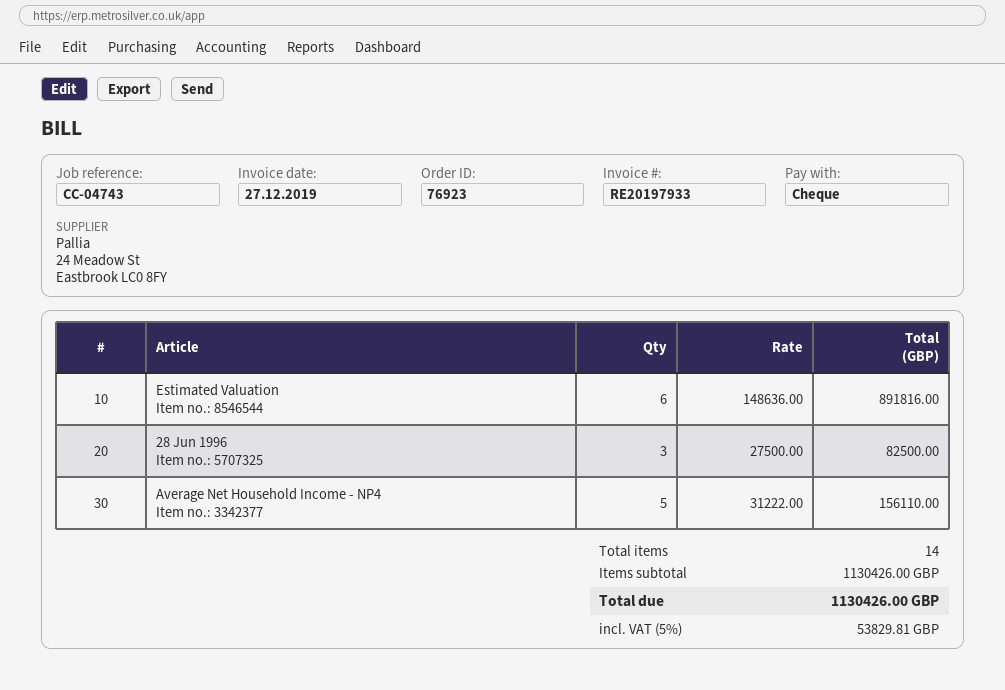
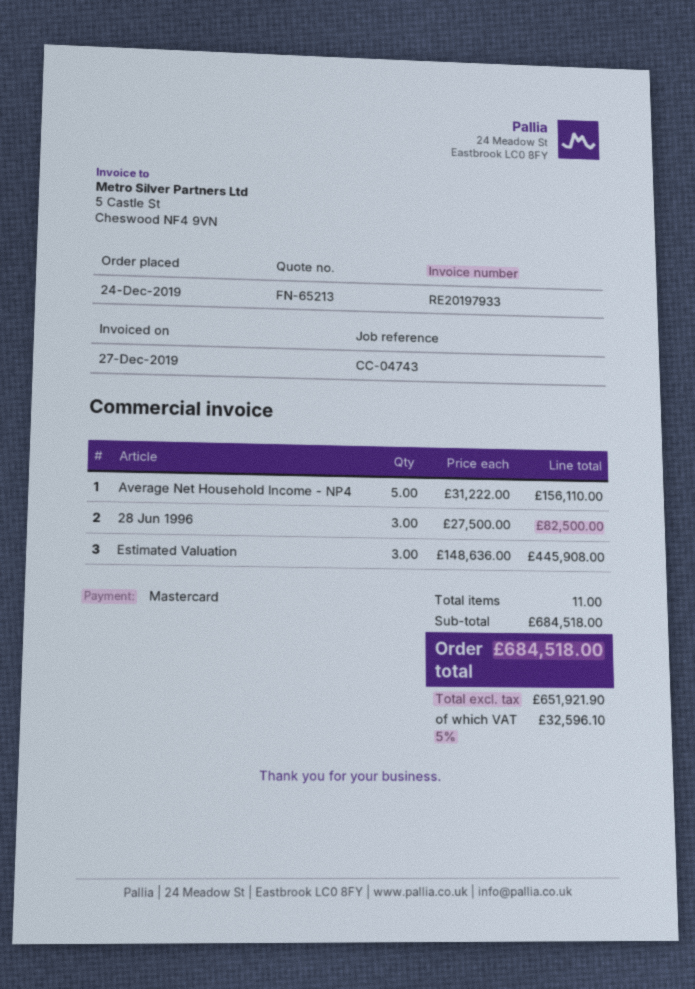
payment method: cheque -> Mastercard
Estimated Valuation: 6 x 148636.00 = 891816.00 -> 3 x 148636.00 = 445908.00
total quantity: 14 -> 11
subtotal: 1130426.00 -> 684518.00
tax: 5% = 53829.81 -> 5% = 32596.10
total: 1130426.00 -> 684518.00

